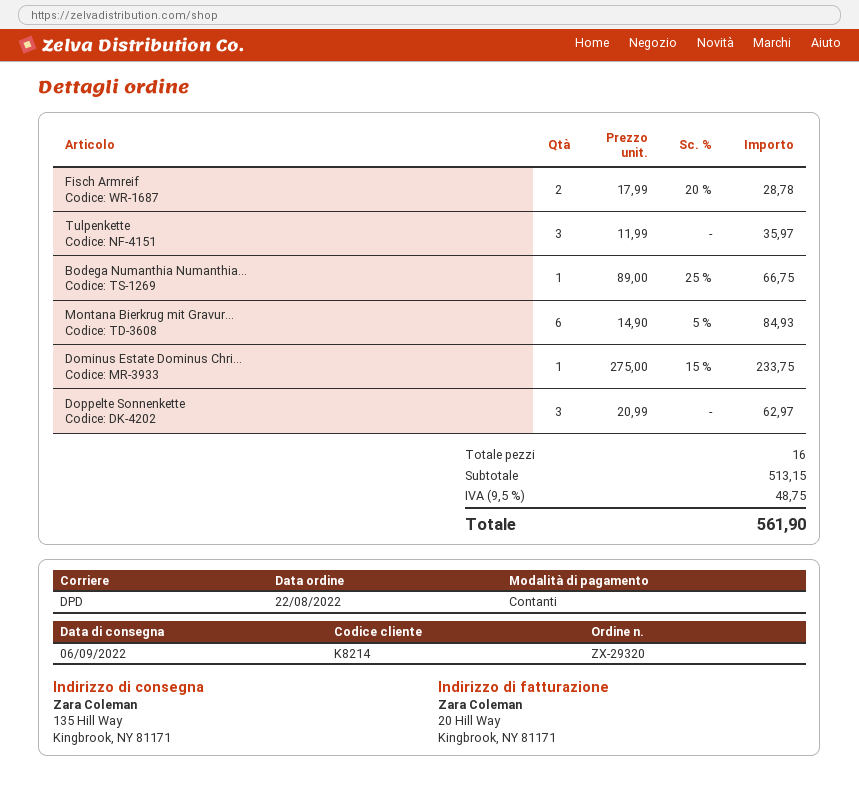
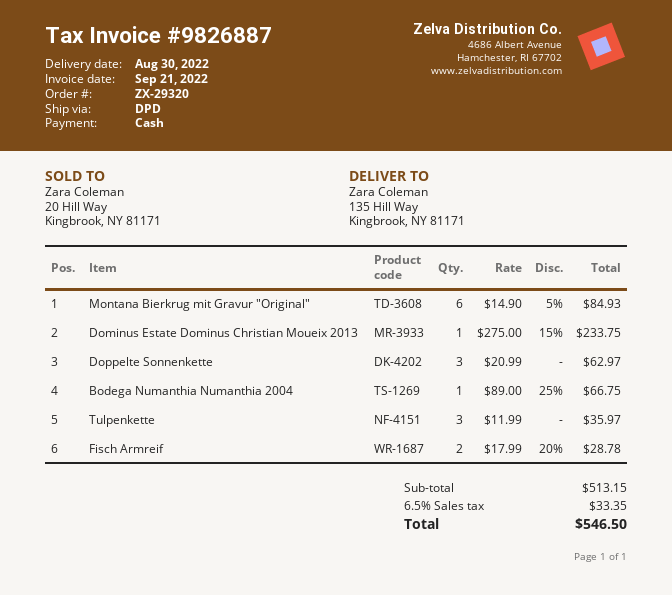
delivery date: 2022-09-06 -> 2022-08-30
tax: 9.5% = 48.75 -> 6.5% = 33.35
total: 561.90 -> 546.50

